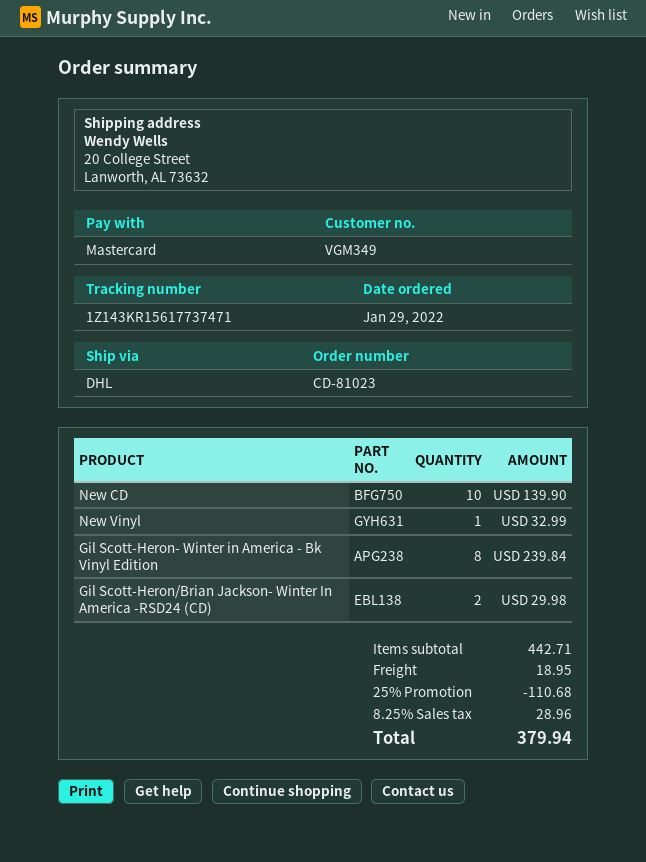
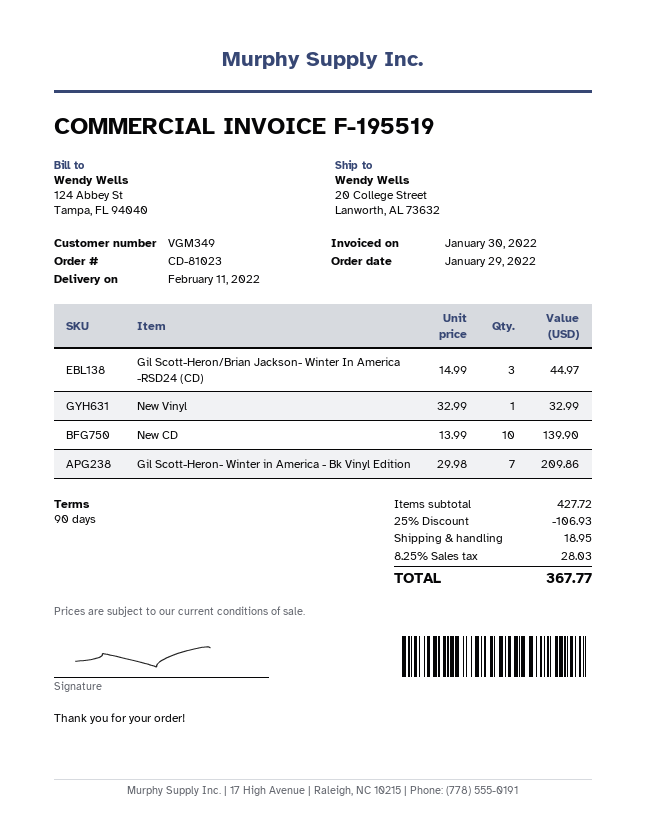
Gil Scott-Heron- Winter in America - Bk Vinyl Edition: 8 for 239.84 -> 7 for 209.86
Gil Scott-Heron/Brian Jackson- Winter In America -RSD24 (CD): 2 for 29.98 -> 3 for 44.97
subtotal: 442.71 -> 427.72
discount: 25% = 110.68 -> 25% = 106.93
tax: 8.25% = 28.96 -> 8.25% = 28.03
total: 379.94 -> 367.77

